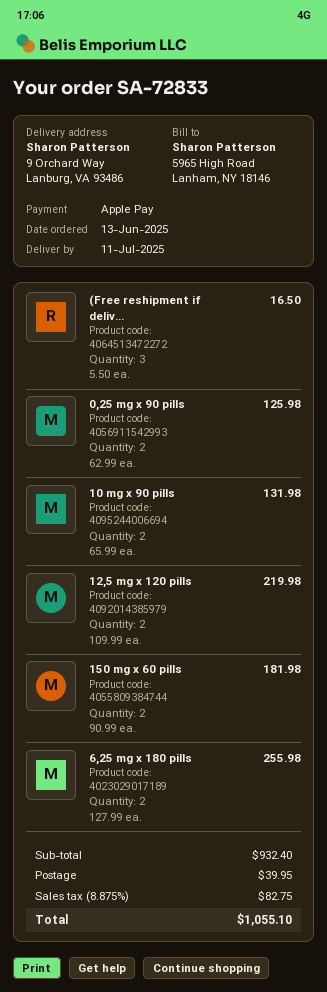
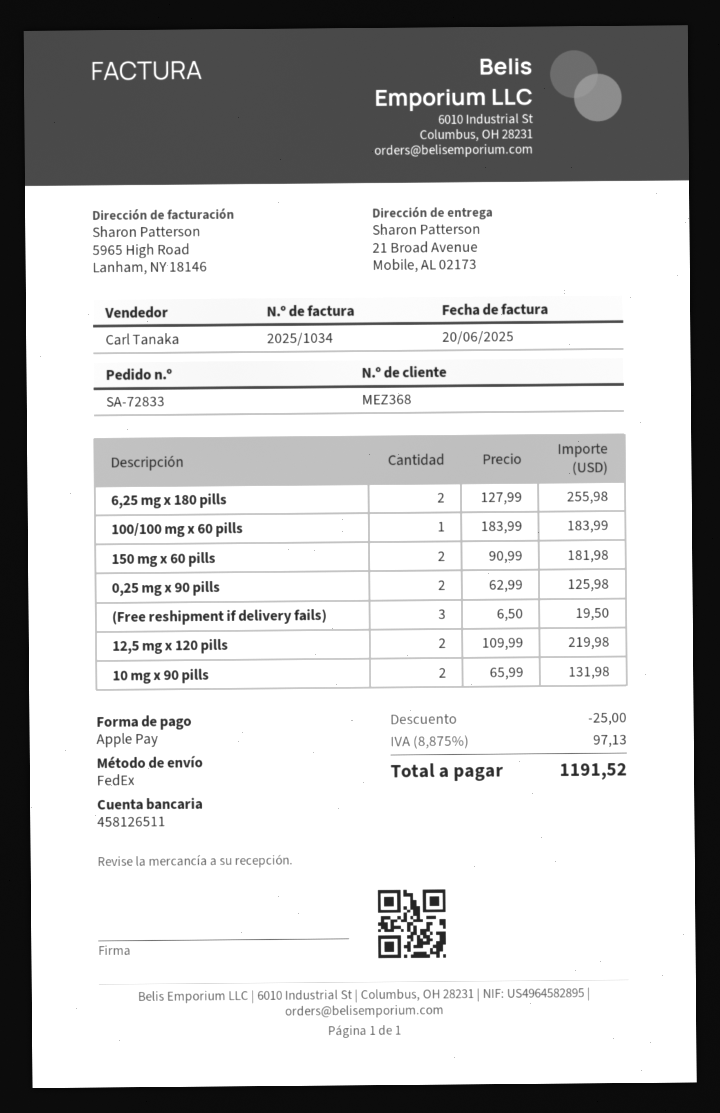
ship to: 9 Orchard Way, Lanburg, VA 93486 -> 21 Broad Avenue, Mobile, AL 02173
(Free reshipment if deliv...: 3 x 5.50 = 16.50 -> 3 x 6.50 = 19.50
100/100 mg x 60 pills: none -> 1 x 183.99 = 183.99
discount: none -> 25.00
shipping: 39.95 -> none
tax: 8.875% = 82.75 -> 8.875% = 97.13
total: 1055.10 -> 1191.52

